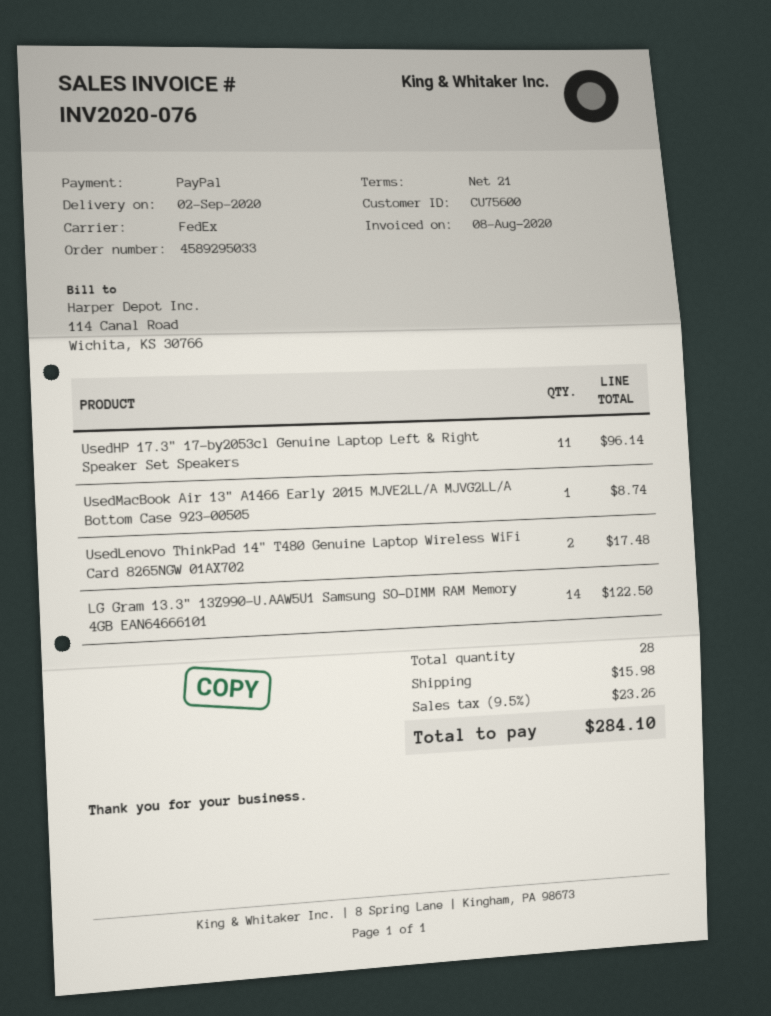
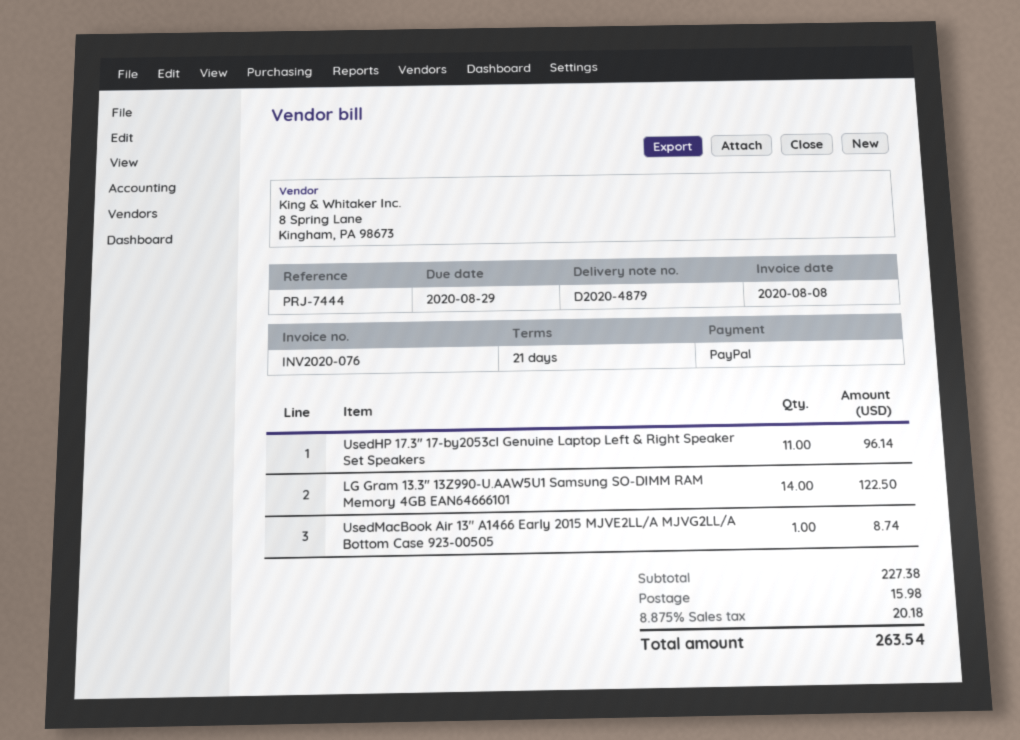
UsedLenovo ThinkPad 14" T480 Genuine Laptop Wireless WiFi Card 8265NGW 01AX702: 2 for 17.48 -> none
tax: 9.5% = 23.26 -> 8.875% = 20.18
total: 284.10 -> 263.54

